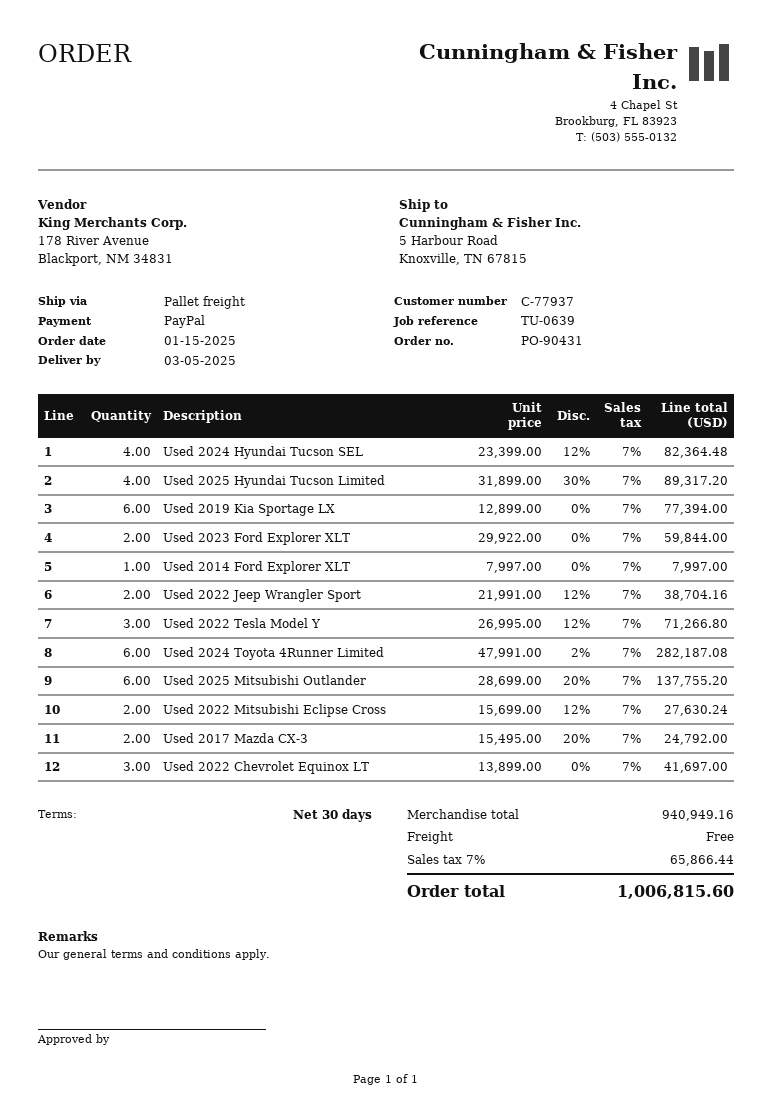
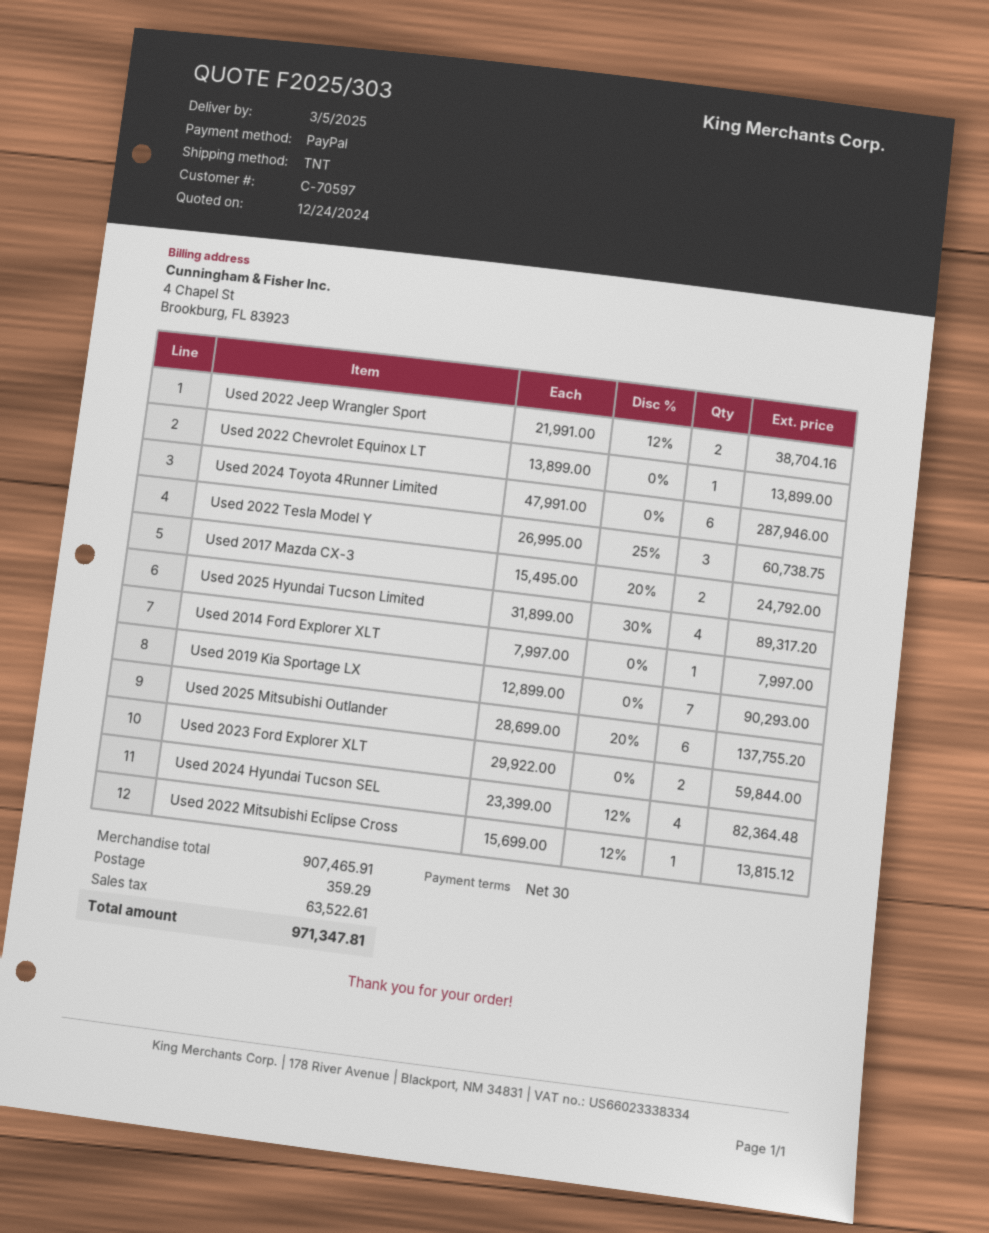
customer number: C-77937 -> C-70597
shipping method: pallet freight -> TNT
Used 2019 Kia Sportage LX: 6 x 12899.00 = 77394.00 -> 7 x 12899.00 = 90293.00
Used 2022 Tesla Model Y: 3 x 26995.00 - 12% = 71266.80 -> 3 x 26995.00 - 25% = 60738.75
Used 2024 Toyota 4Runner Limited: 6 x 47991.00 - 2% = 282187.08 -> 6 x 47991.00 = 287946.00
Used 2022 Mitsubishi Eclipse Cross: 2 x 15699.00 - 12% = 27630.24 -> 1 x 15699.00 - 12% = 13815.12
Used 2022 Chevrolet Equinox LT: 3 x 13899.00 = 41697.00 -> 1 x 13899.00 = 13899.00
subtotal: 940949.16 -> 907465.91
shipping: 0.00 -> 359.29
tax: 65866.44 -> 63522.61
total: 1006815.60 -> 971347.81

